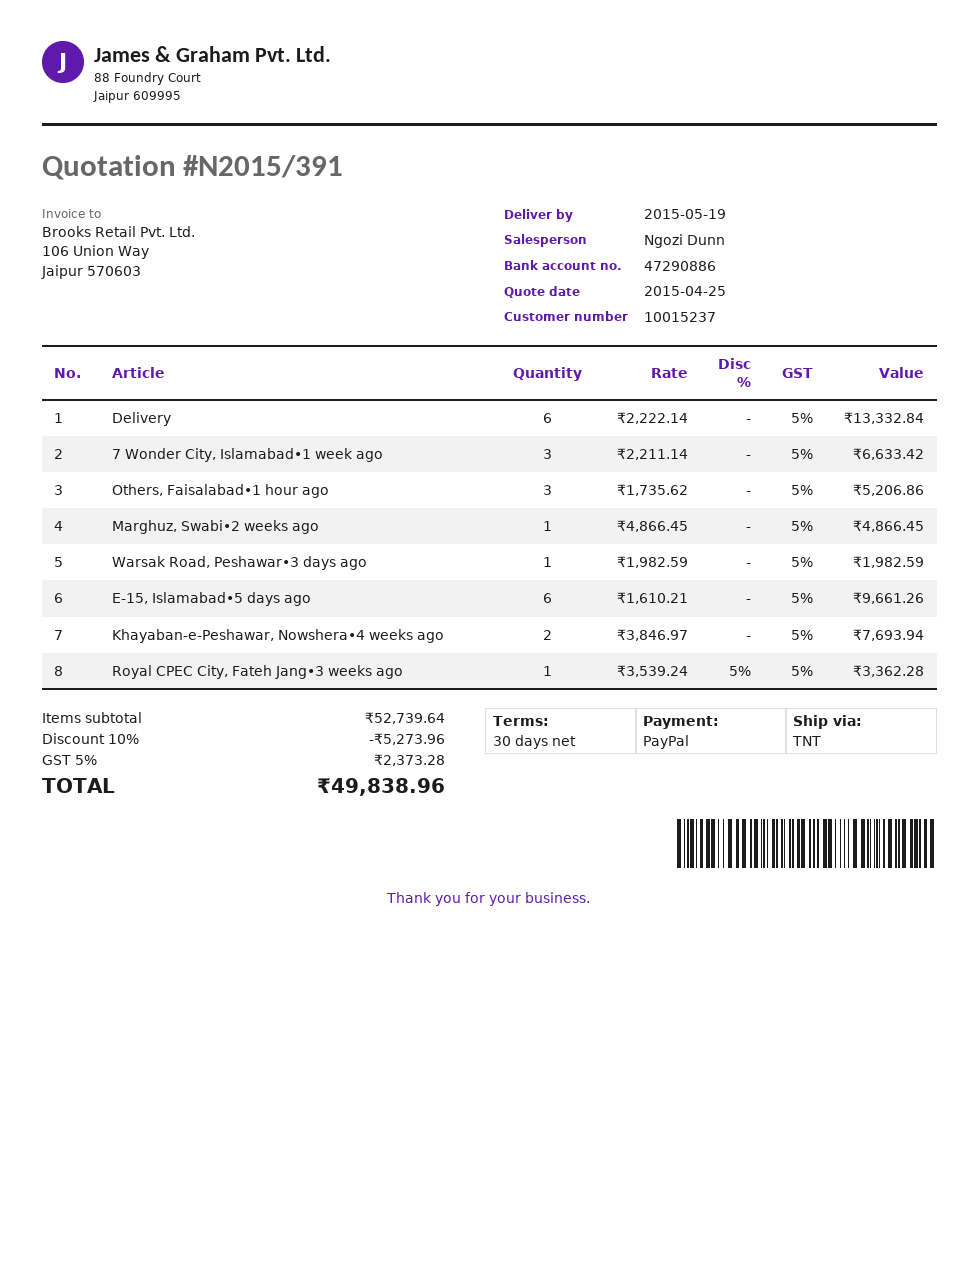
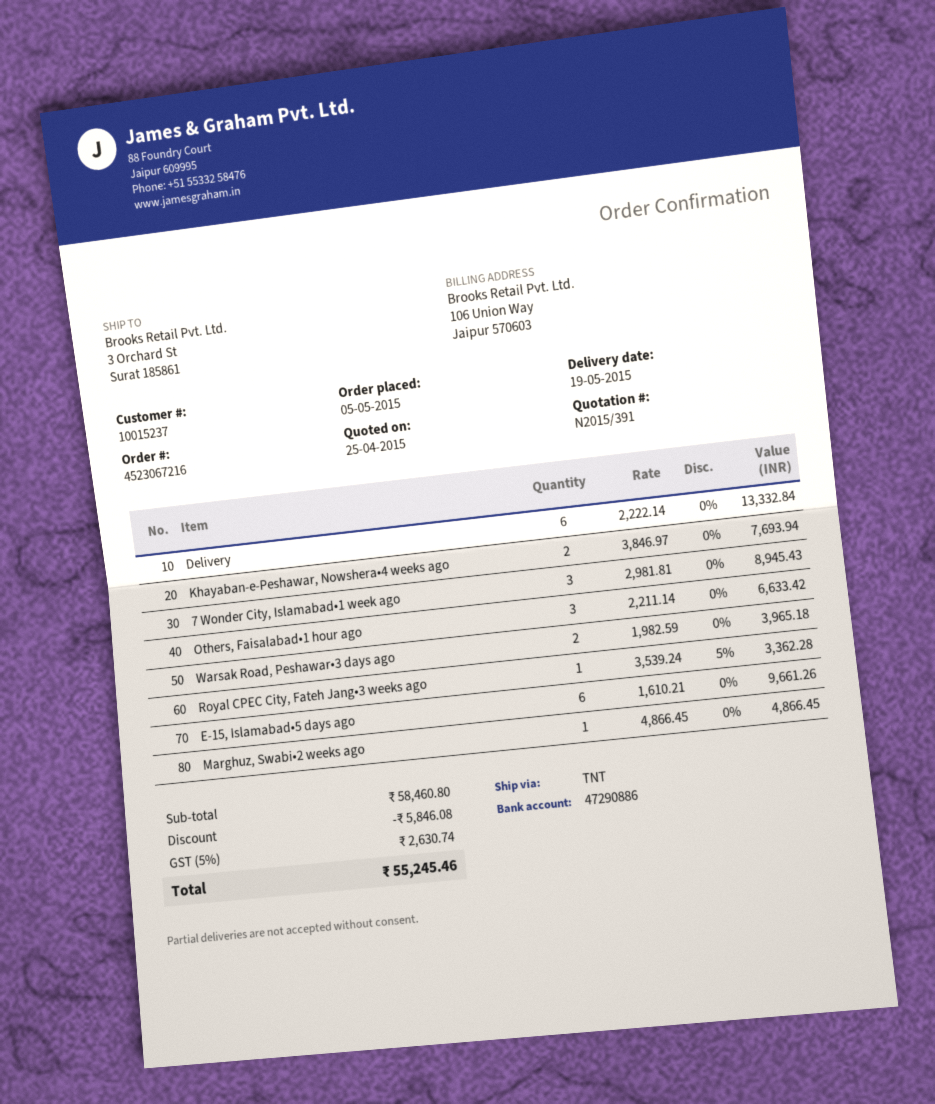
7 Wonder City, Islamabad•1 week ago: 3 x 2211.14 = 6633.42 -> 3 x 2981.81 = 8945.43
Others, Faisalabad•1 hour ago: 3 x 1735.62 = 5206.86 -> 3 x 2211.14 = 6633.42
Warsak Road, Peshawar•3 days ago: 1 x 1982.59 = 1982.59 -> 2 x 1982.59 = 3965.18
subtotal: 52739.64 -> 58460.80
discount: 5273.96 -> 5846.08
tax: 5% = 2373.28 -> 5% = 2630.74
total: 49838.96 -> 55245.46

